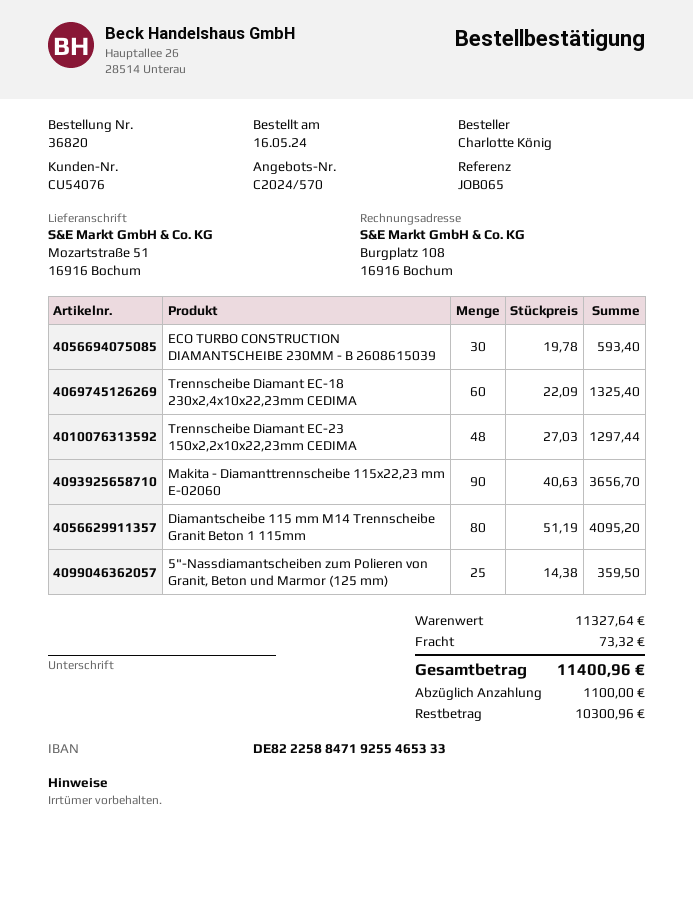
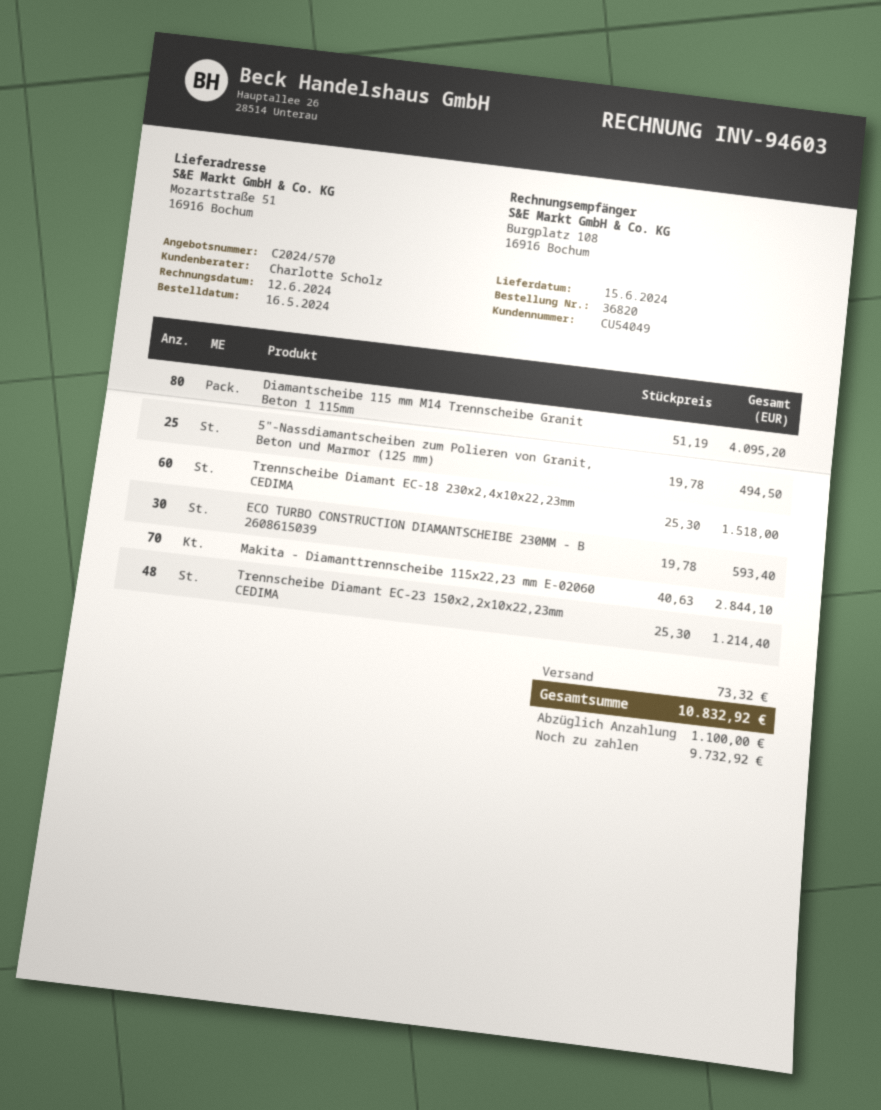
customer number: CU54076 -> CU54049
Trennscheibe Diamant EC-18 230x2,4x10x22,23mm CEDIMA: 60 x 22.09 = 1325.40 -> 60 x 25.30 = 1518.00
Trennscheibe Diamant EC-23 150x2,2x10x22,23mm CEDIMA: 48 x 27.03 = 1297.44 -> 48 x 25.30 = 1214.40
Makita - Diamanttrennscheibe 115x22,23 mm E-02060: 90 x 40.63 = 3656.70 -> 70 x 40.63 = 2844.10
5"-Nassdiamantscheiben zum Polieren von Granit, Beton und Marmor (125 mm): 25 x 14.38 = 359.50 -> 25 x 19.78 = 494.50
total: 11400.96 -> 10832.92
balance: 10300.96 -> 9732.92

